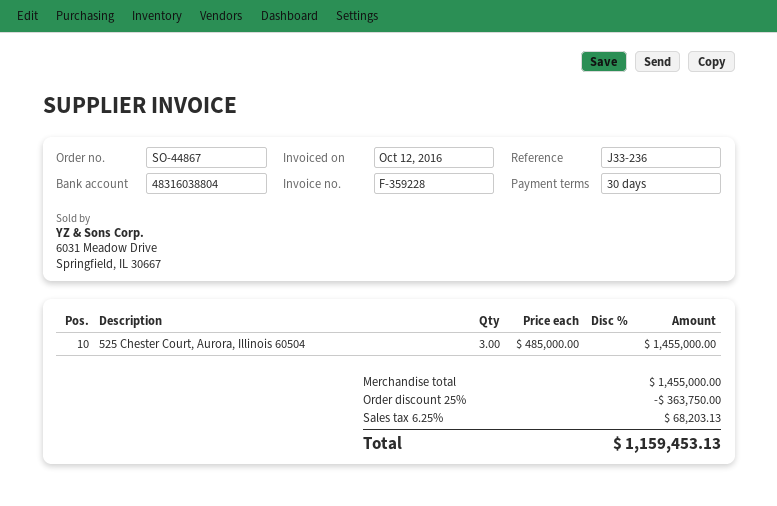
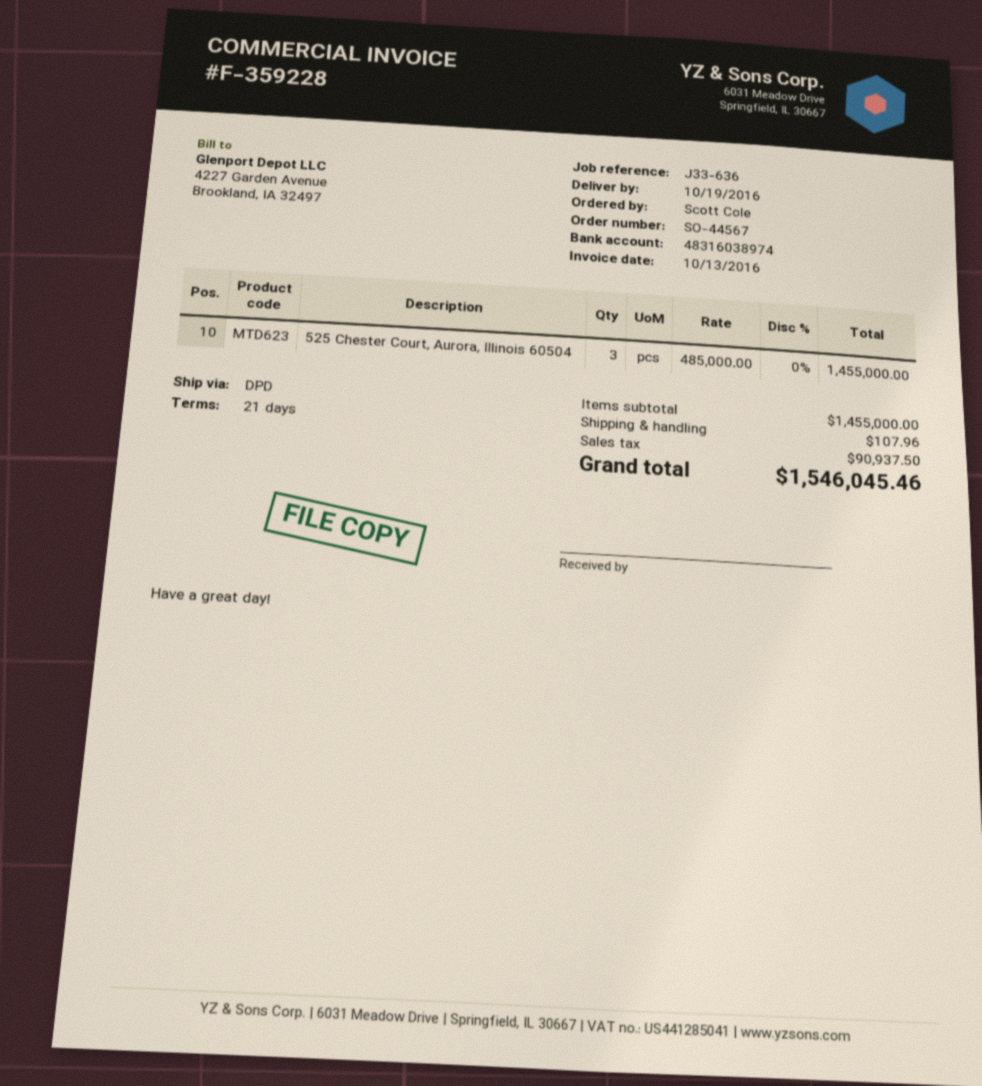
order number: SO-44867 -> SO-44567
invoice date: 2016-10-12 -> 2016-10-13
payment terms: 30 days -> 21 days
reference: J33-236 -> J33-636
bank account: 48316038804 -> 48316038974
discount: 25% = 363750.00 -> none
shipping: none -> 107.96
tax: 68203.13 -> 90937.50
total: 1159453.13 -> 1546045.46

